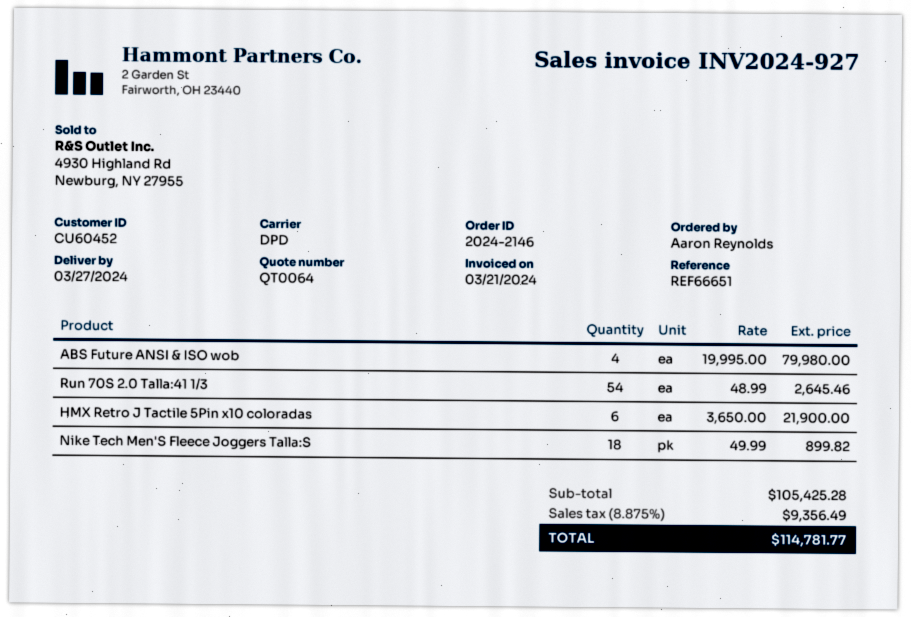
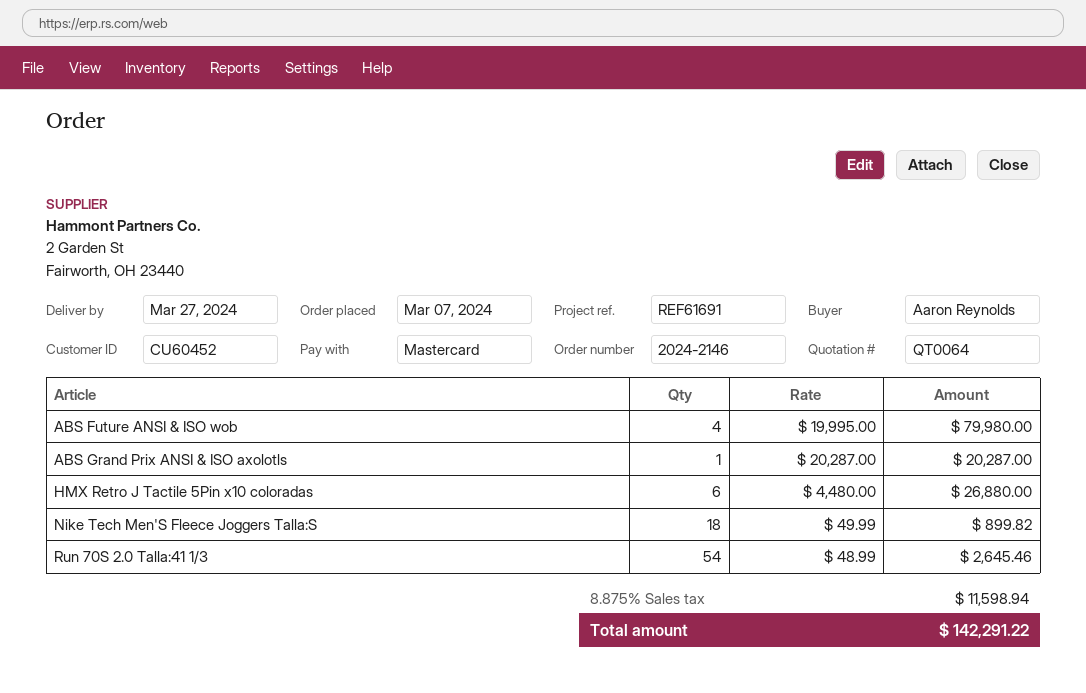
reference: REF66651 -> REF61691
HMX Retro J Tactile 5Pin x10 coloradas: 6 x 3650.00 = 21900.00 -> 6 x 4480.00 = 26880.00
ABS Grand Prix ANSI & ISO axolotls: none -> 1 x 20287.00 = 20287.00
tax: 8.875% = 9356.49 -> 8.875% = 11598.94
total: 114781.77 -> 142291.22

